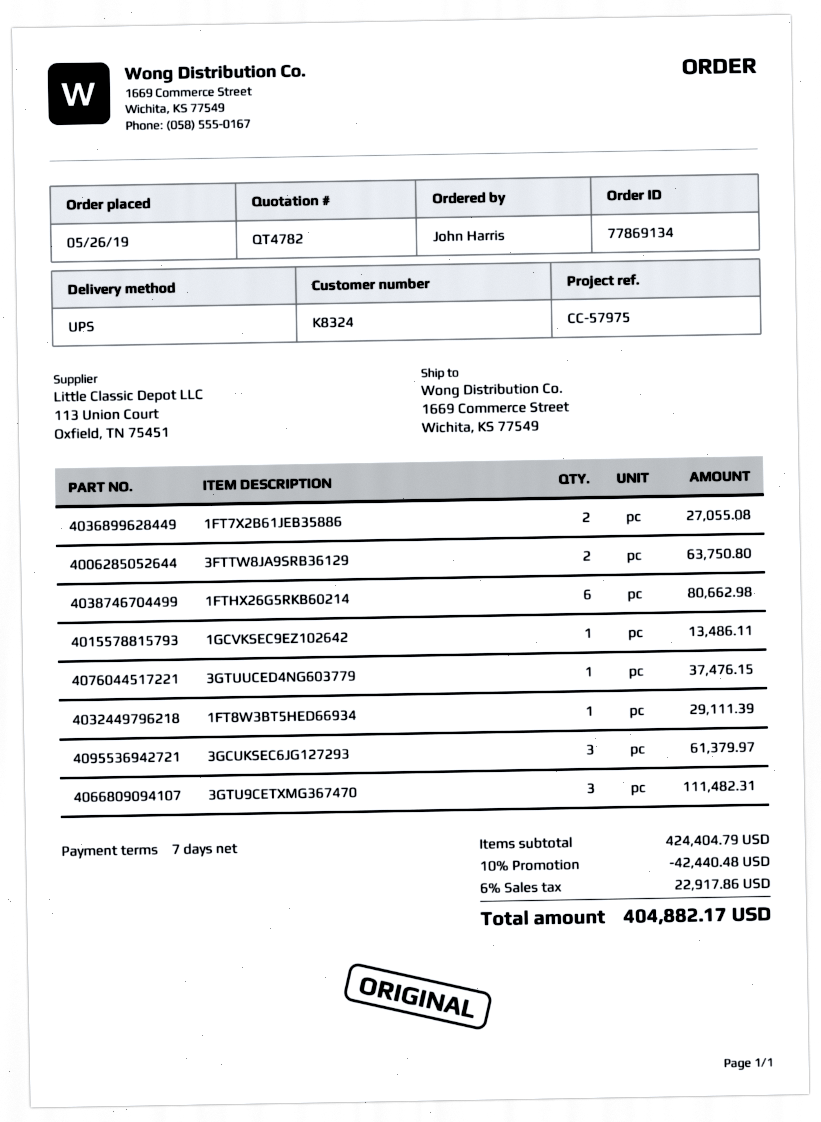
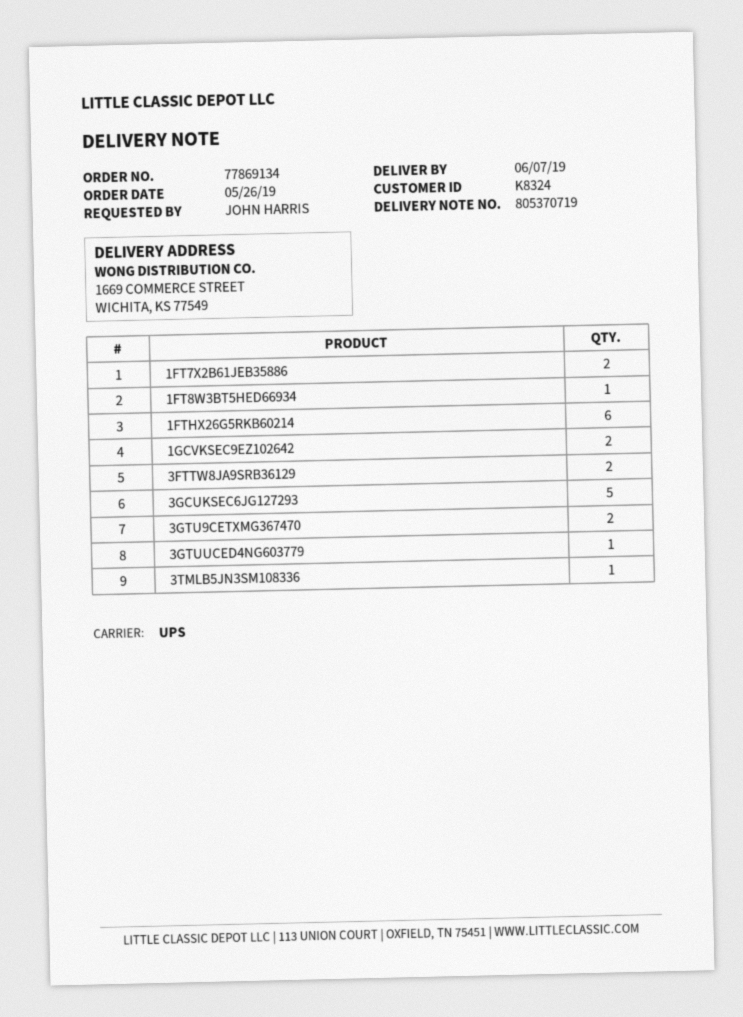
1GCVKSEC9EZ102642: 1 -> 2
3GCUKSEC6JG127293: 3 -> 5
3GTU9CETXMG367470: 3 -> 2
3TMLB5JN3SM108336: none -> 1

